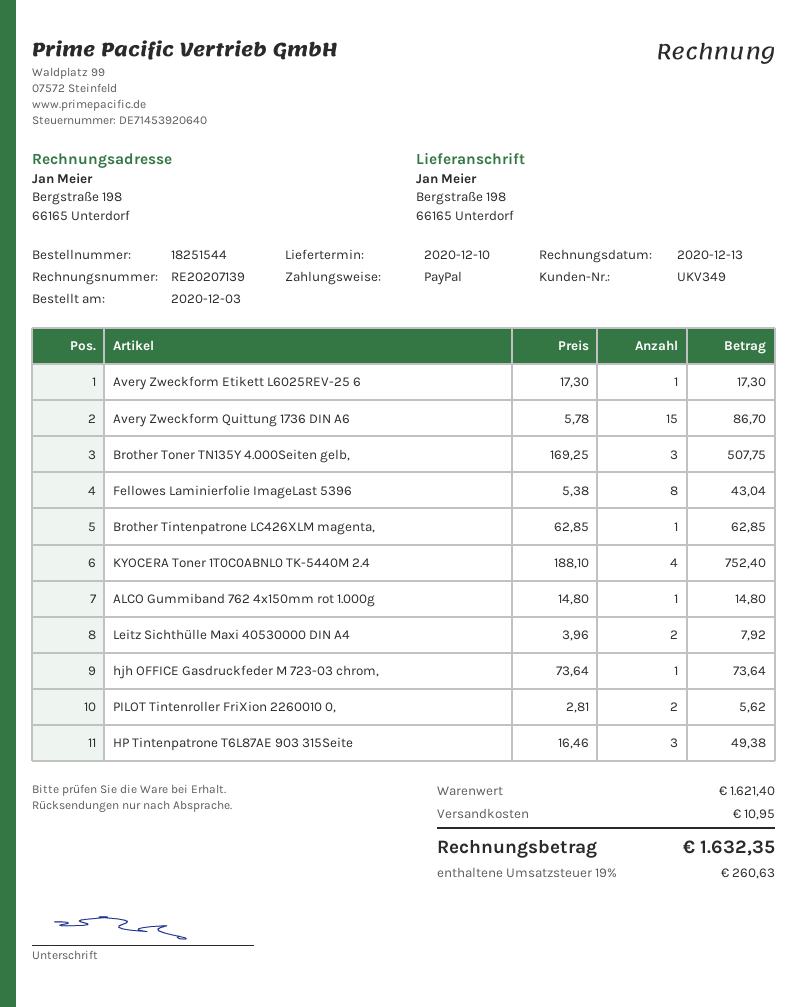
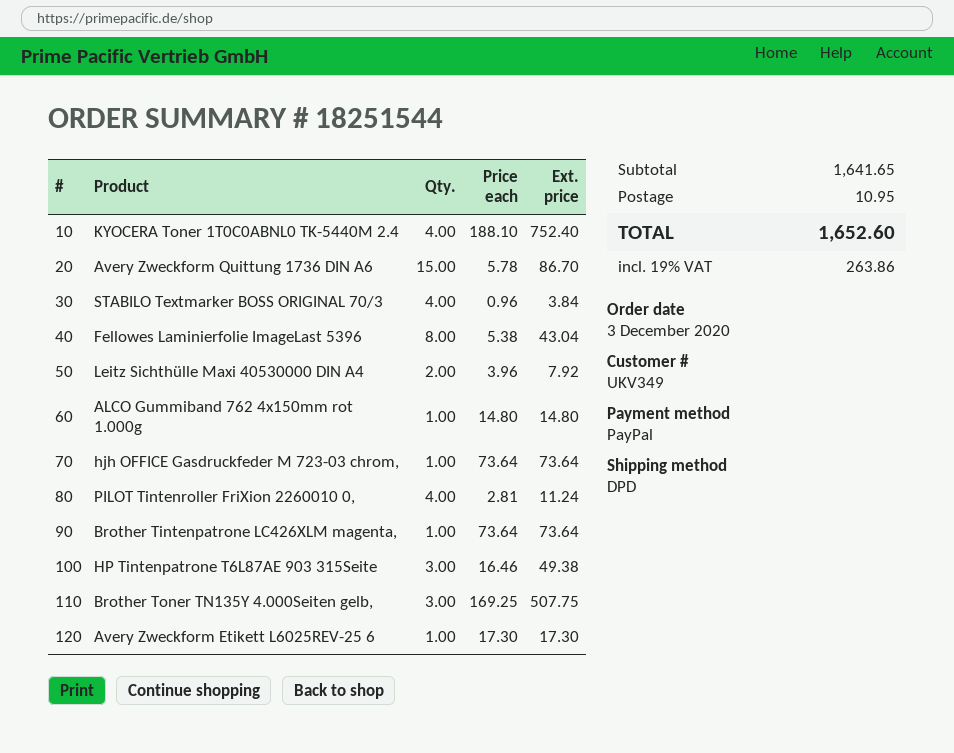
Brother Tintenpatrone LC426XLM magenta,: 1 x 62.85 = 62.85 -> 1 x 73.64 = 73.64
PILOT Tintenroller FriXion 2260010 0,: 2 x 2.81 = 5.62 -> 4 x 2.81 = 11.24
STABILO Textmarker BOSS ORIGINAL 70/3: none -> 4 x 0.96 = 3.84
subtotal: 1621.40 -> 1641.65
tax: 19% = 260.63 -> 19% = 263.86
total: 1632.35 -> 1652.60

